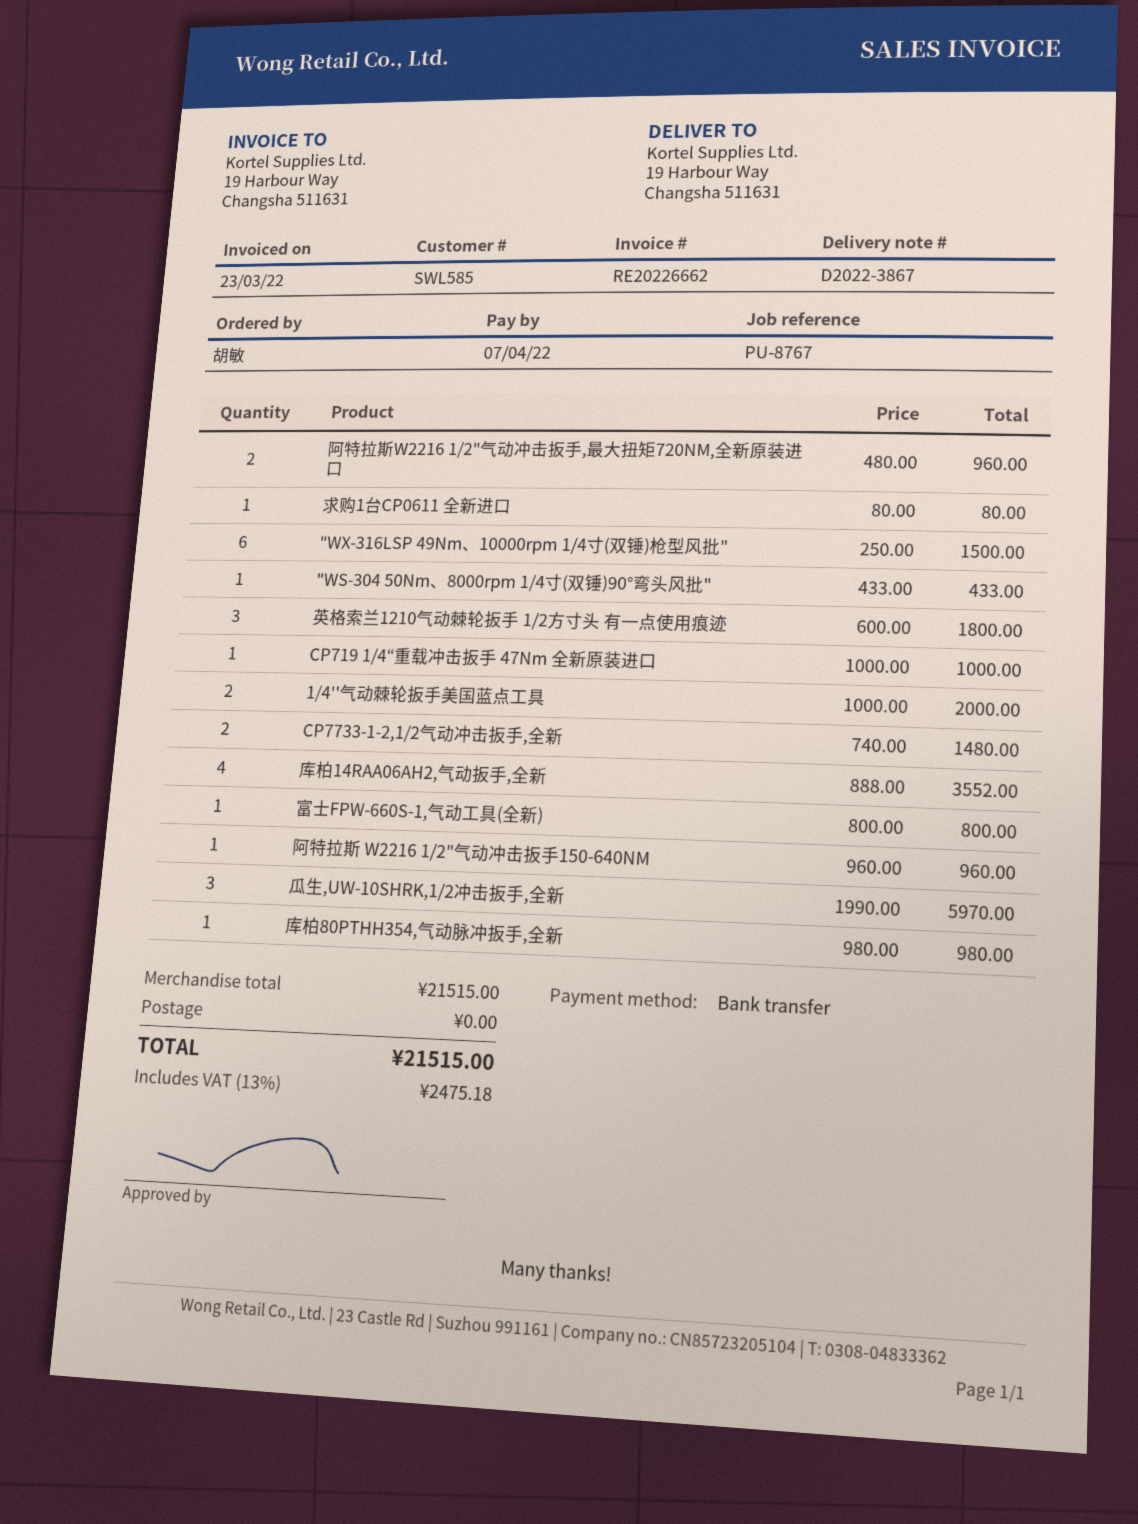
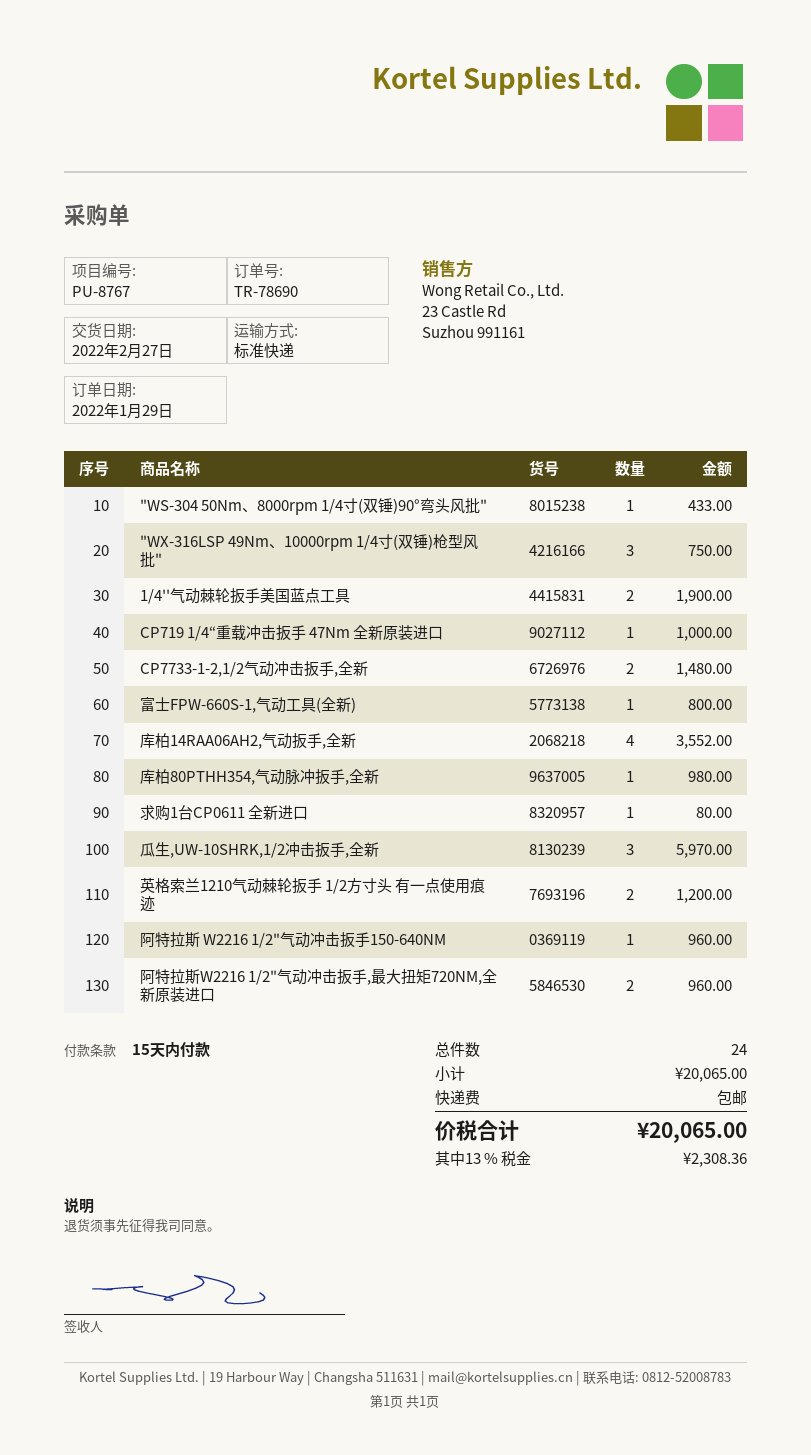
"WX-316LSP 49Nm、10000rpm 1/4寸(双锤)枪型风批": 6 for 1500.00 -> 3 for 750.00
英格索兰1210气动棘轮扳手 1/2方寸头 有一点使用痕迹: 3 for 1800.00 -> 2 for 1200.00
1/4''气动棘轮扳手美国蓝点工具: 2 for 2000.00 -> 2 for 1900.00
subtotal: 21515.00 -> 20065.00
tax: 13% = 2475.18 -> 13% = 2308.36
total: 21515.00 -> 20065.00

